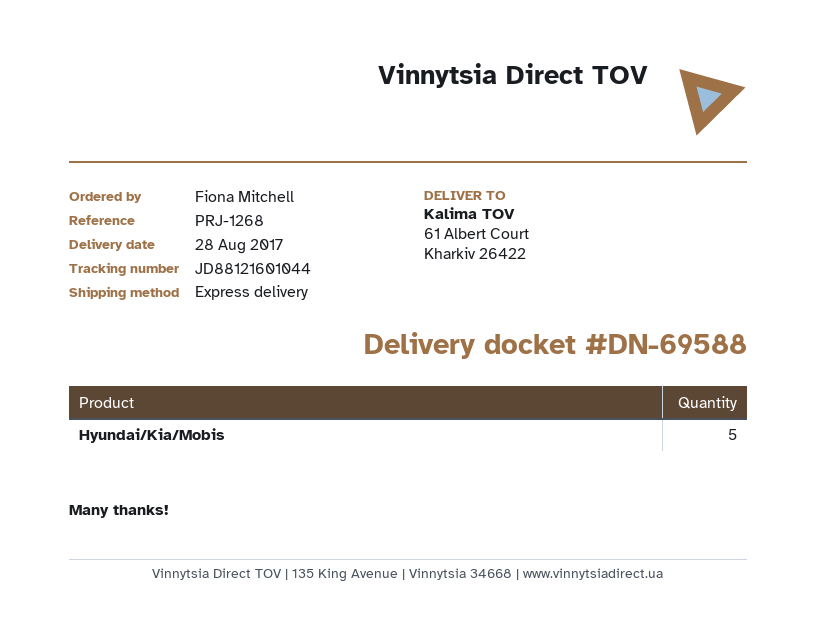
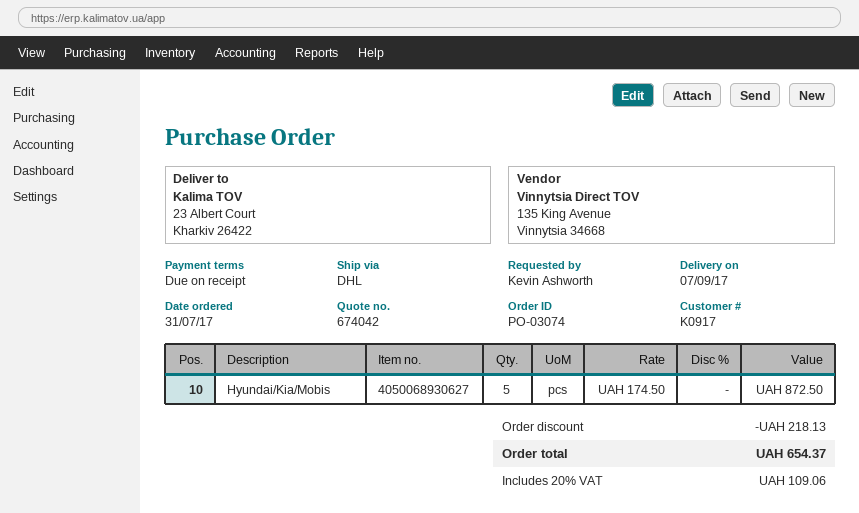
delivery date: 2017-08-28 -> 2017-09-07
ordered by: Fiona Mitchell -> Kevin Ashworth
shipping method: express -> DHL
ship to: 61 Albert Court, Kharkiv 26422 -> 23 Albert Court, Kharkiv 26422

